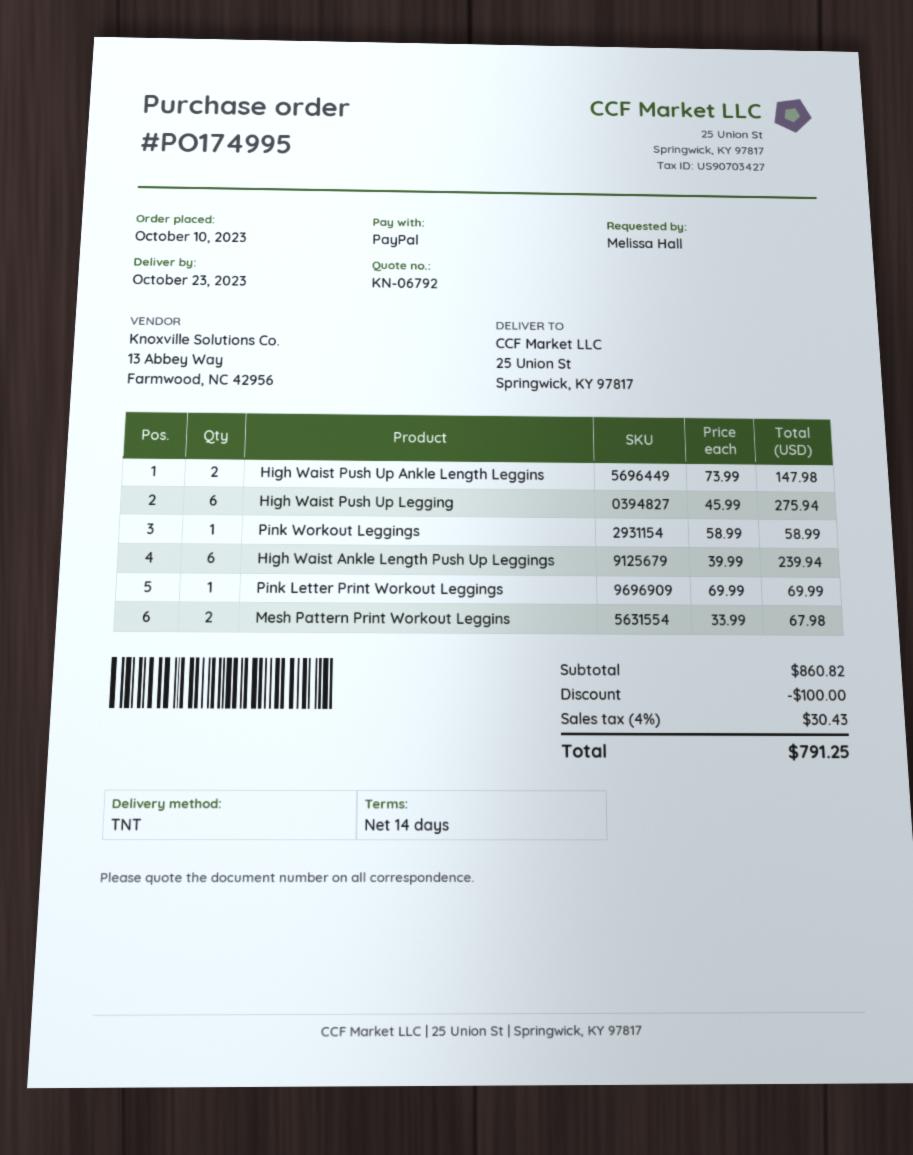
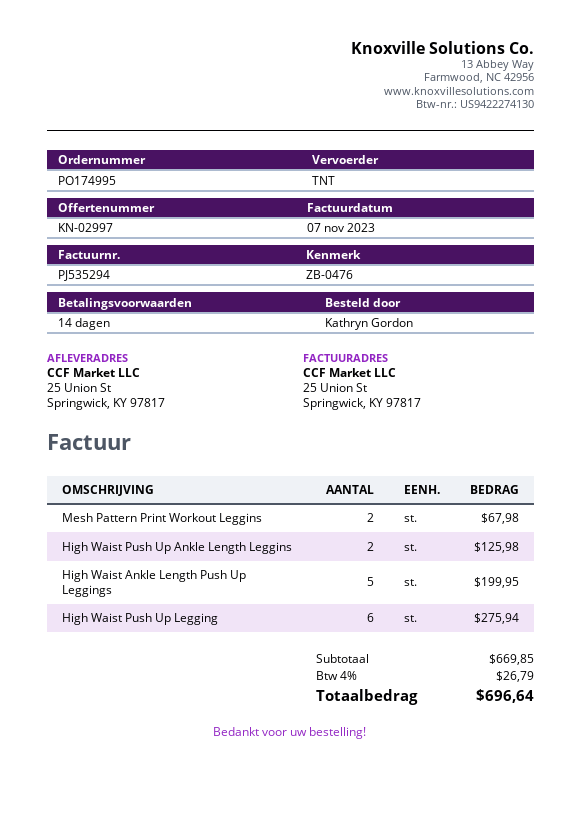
quote number: KN-06792 -> KN-02997
ordered by: Melissa Hall -> Kathryn Gordon
High Waist Push Up Ankle Length Leggins: 2 for 147.98 -> 2 for 125.98
Pink Workout Leggings: 1 for 58.99 -> none
High Waist Ankle Length Push Up Leggings: 6 for 239.94 -> 5 for 199.95
Pink Letter Print Workout Leggings: 1 for 69.99 -> none
subtotal: 860.82 -> 669.85
discount: 100.00 -> none
tax: 4% = 30.43 -> 4% = 26.79
total: 791.25 -> 696.64

